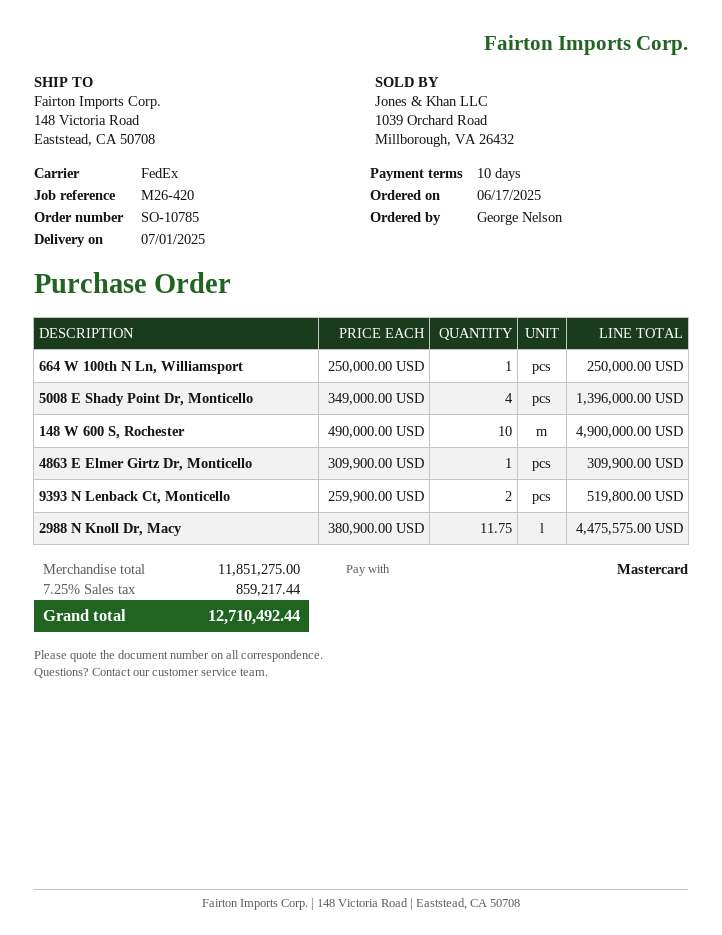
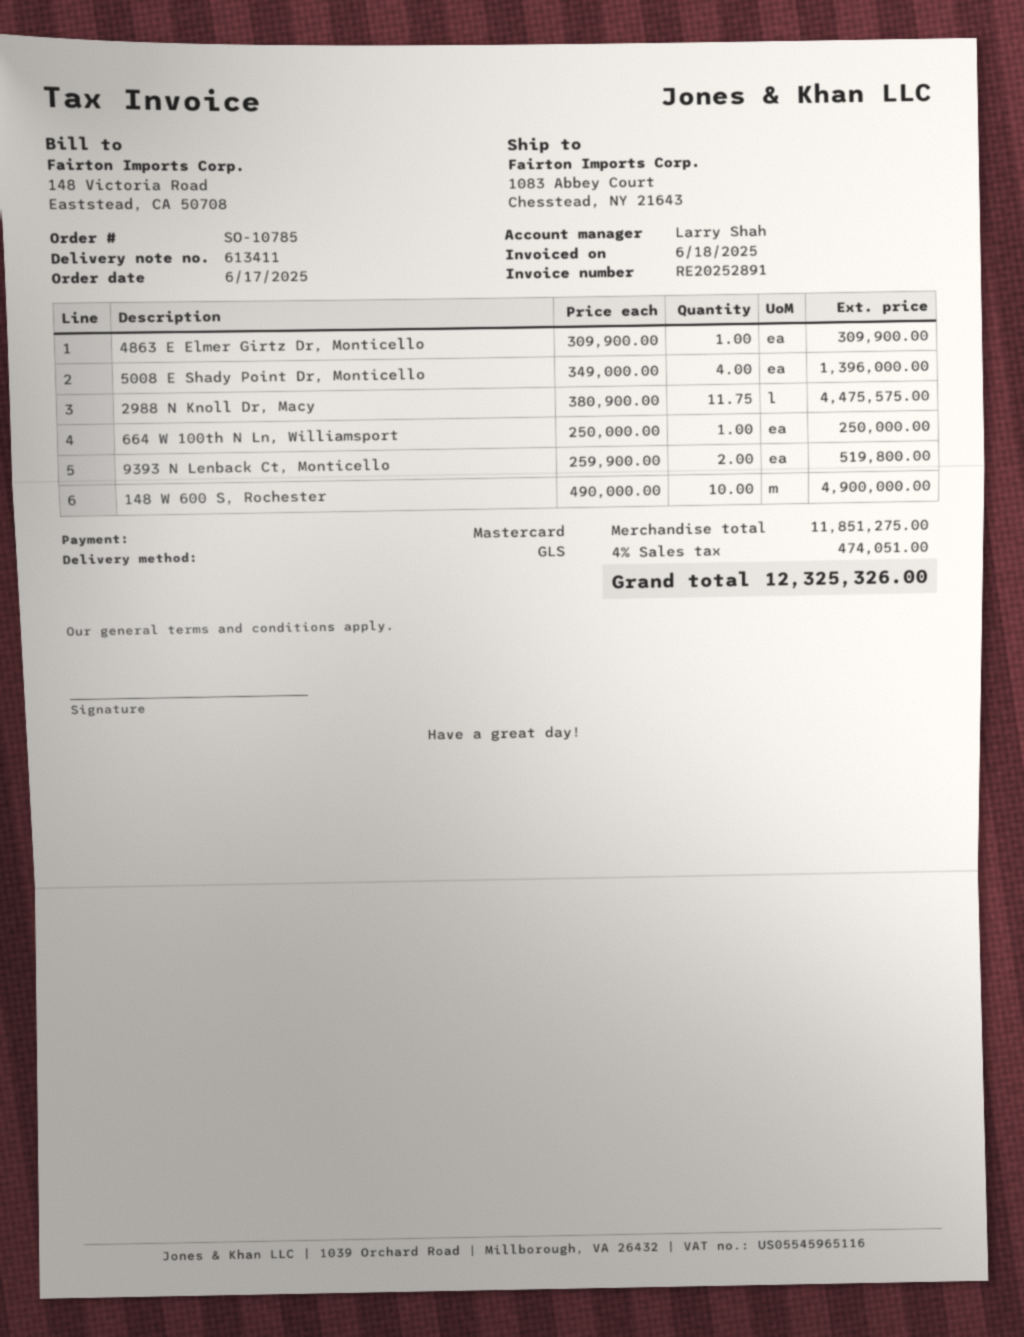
shipping method: FedEx -> GLS
ship to: 148 Victoria Road, Eaststead, CA 50708 -> 1083 Abbey Court, Chesstead, NY 21643
tax: 7.25% = 859217.44 -> 4% = 474051.00
total: 12710492.44 -> 12325326.00

